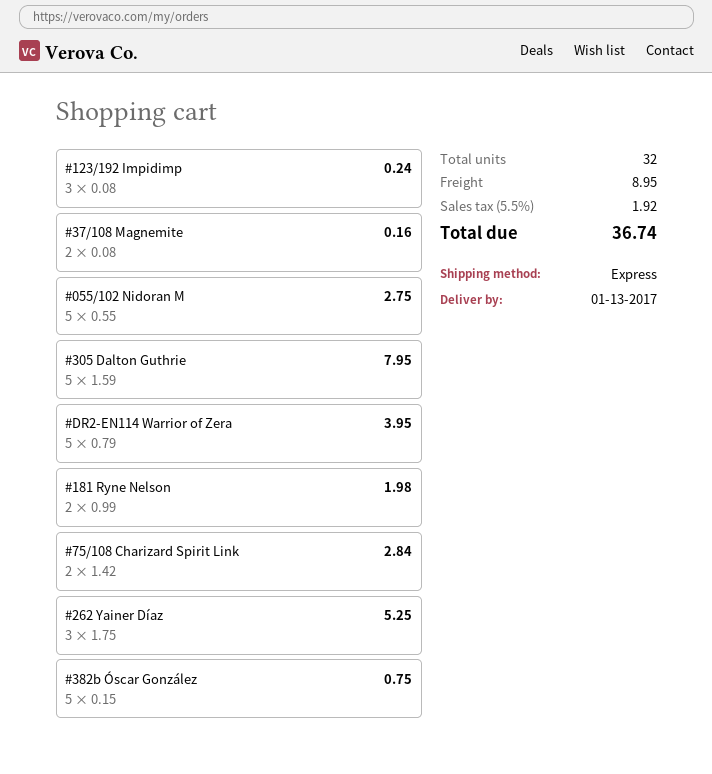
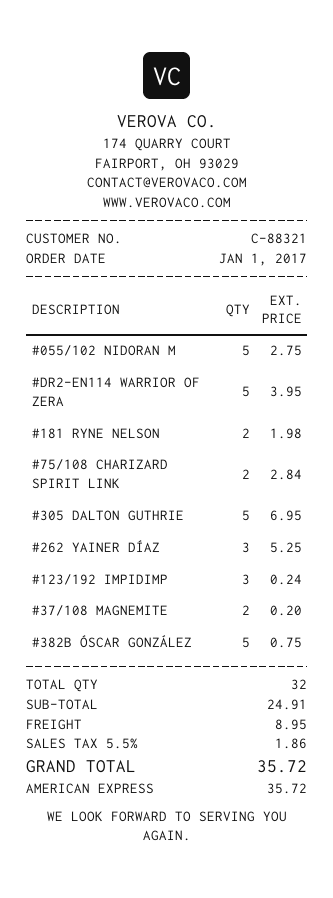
#37/108 Magnemite: 2 for 0.16 -> 2 for 0.20
#305 Dalton Guthrie: 5 for 7.95 -> 5 for 6.95
tax: 5.5% = 1.92 -> 5.5% = 1.86
total: 36.74 -> 35.72

